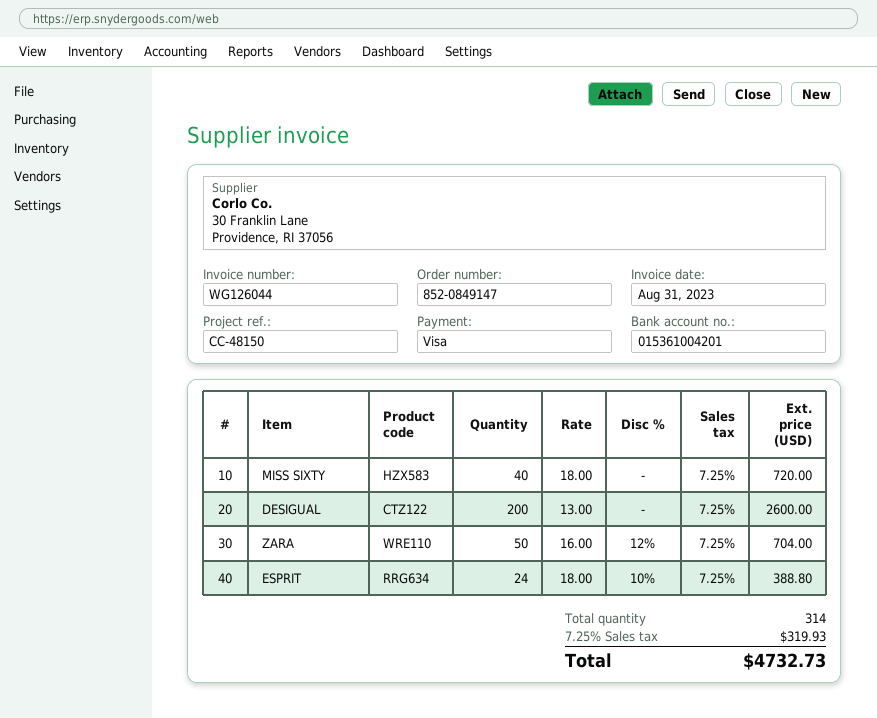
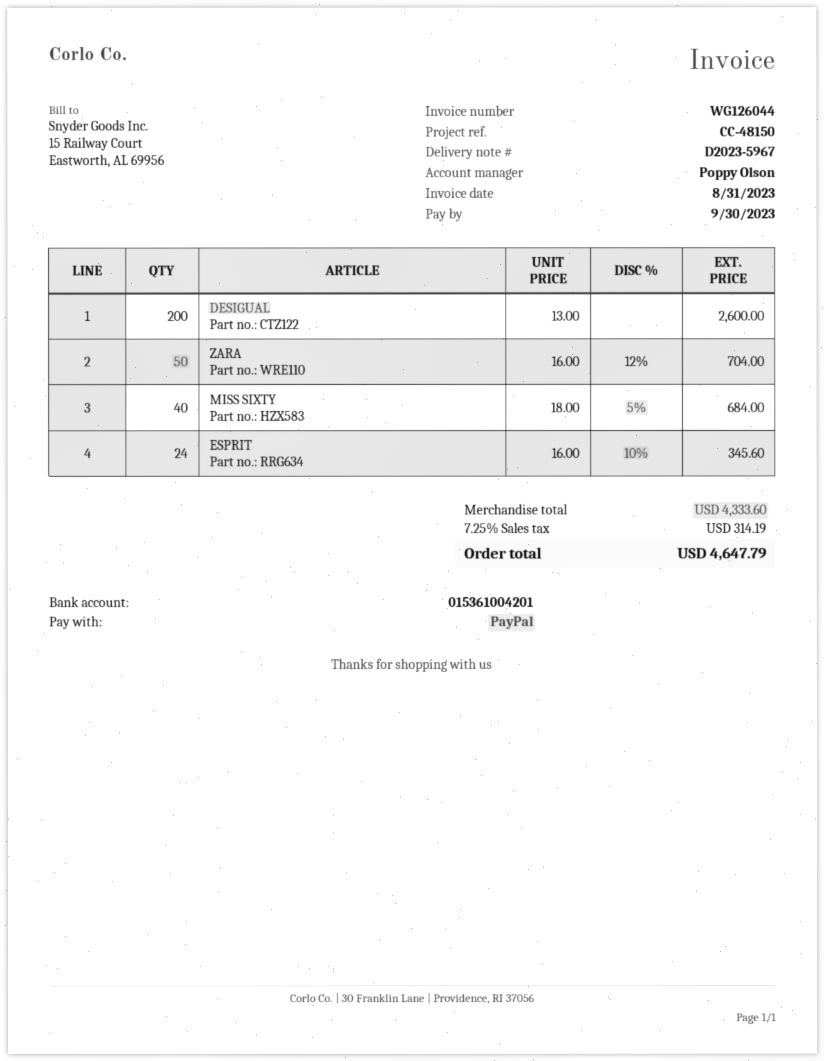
payment method: Visa -> PayPal
MISS SIXTY: 40 x 18.00 = 720.00 -> 40 x 18.00 - 5% = 684.00
ESPRIT: 24 x 18.00 - 10% = 388.80 -> 24 x 16.00 - 10% = 345.60
tax: 7.25% = 319.93 -> 7.25% = 314.19
total: 4732.73 -> 4647.79

